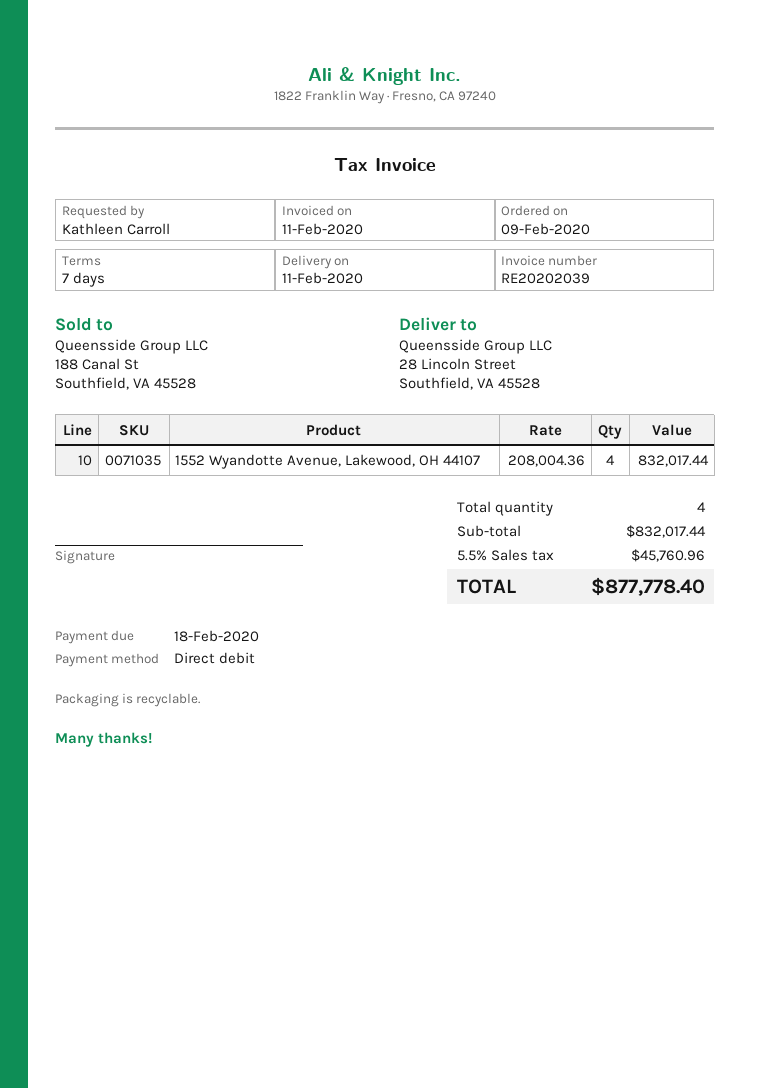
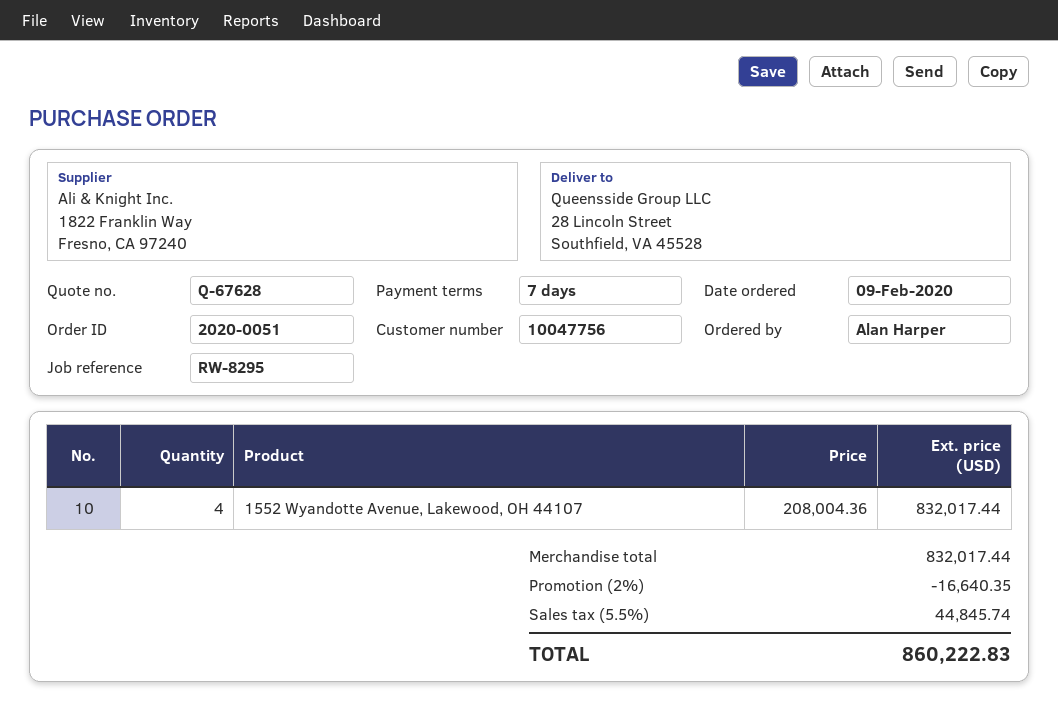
ordered by: Kathleen Carroll -> Alan Harper
discount: none -> 2% = 16640.35
tax: 5.5% = 45760.96 -> 5.5% = 44845.74
total: 877778.40 -> 860222.83

